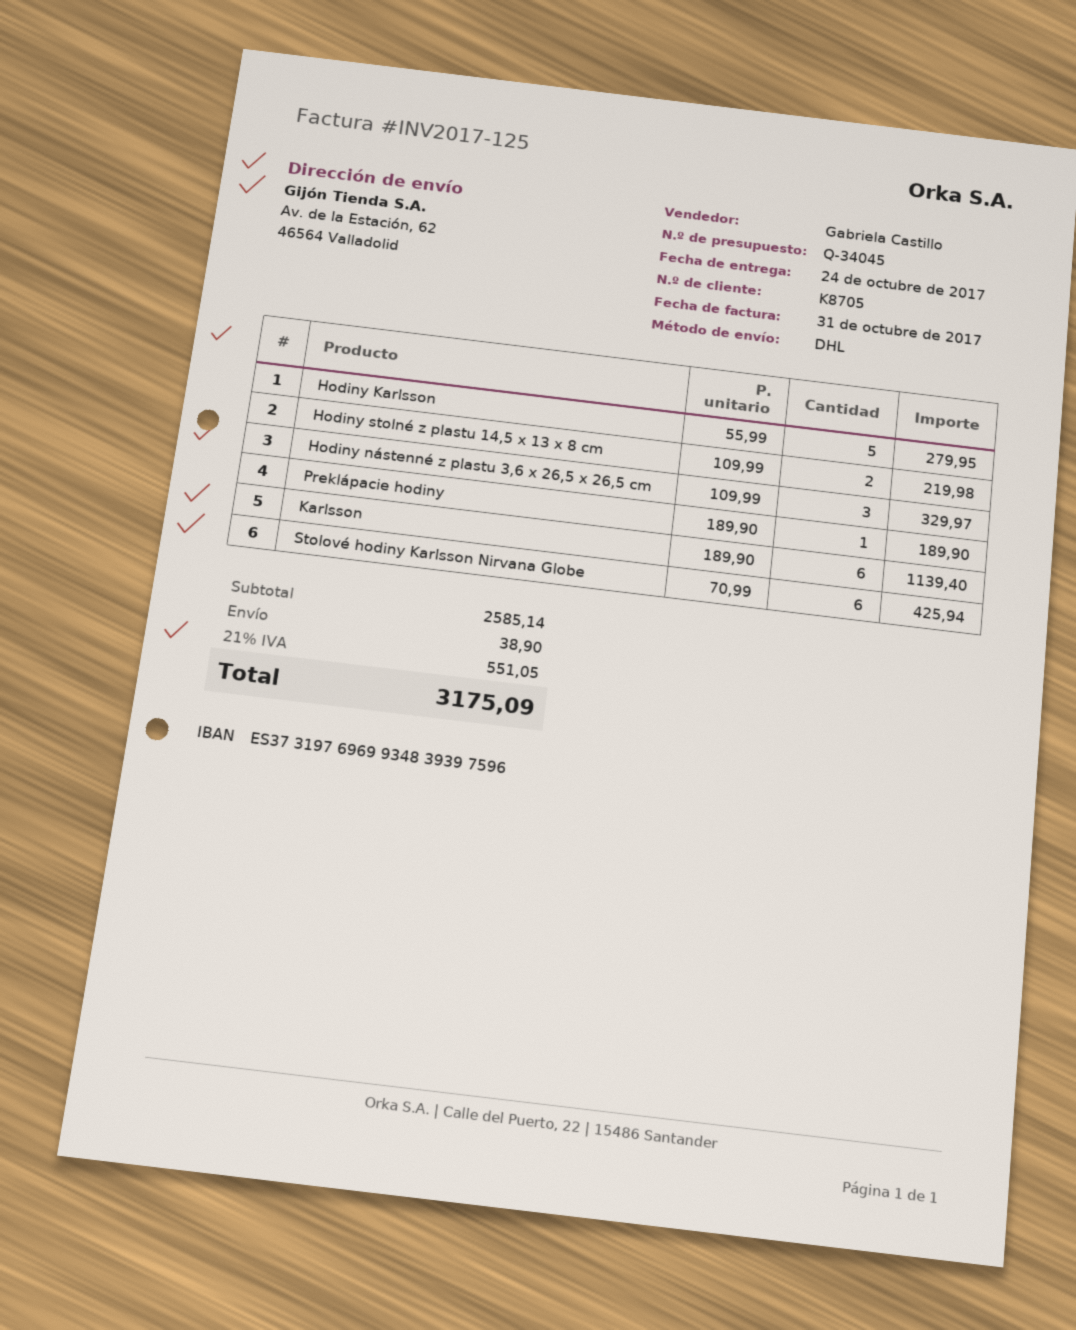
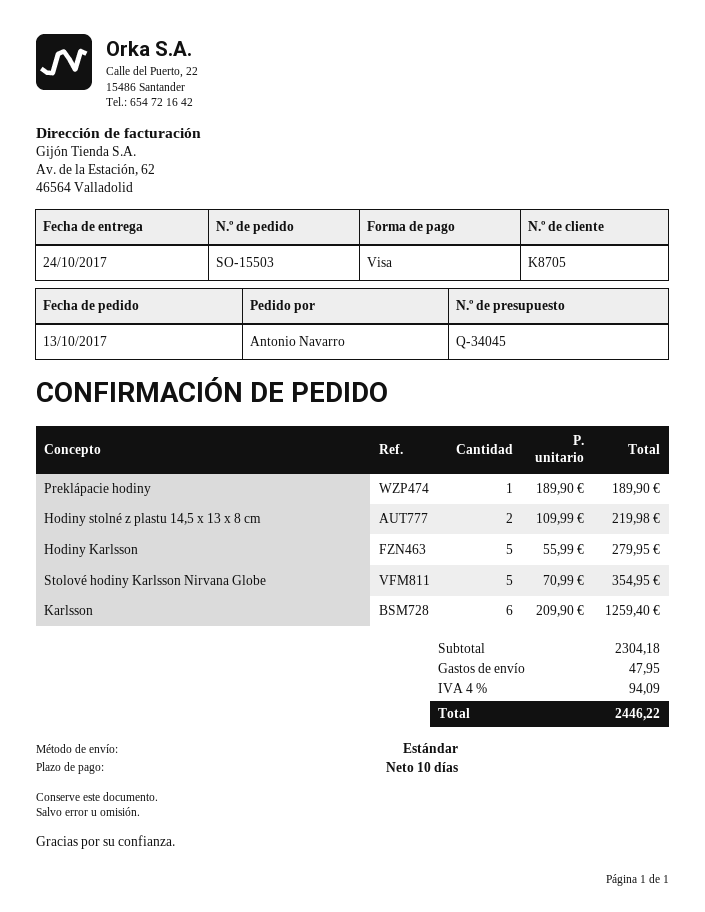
shipping method: DHL -> standard
Hodiny nástenné z plastu 3,6 x 26,5 x 26,5 cm: 3 x 109.99 = 329.97 -> none
Karlsson: 6 x 189.90 = 1139.40 -> 6 x 209.90 = 1259.40
Stolové hodiny Karlsson Nirvana Globe: 6 x 70.99 = 425.94 -> 5 x 70.99 = 354.95
subtotal: 2585.14 -> 2304.18
shipping: 38.90 -> 47.95
tax: 21% = 551.05 -> 4% = 94.09
total: 3175.09 -> 2446.22

